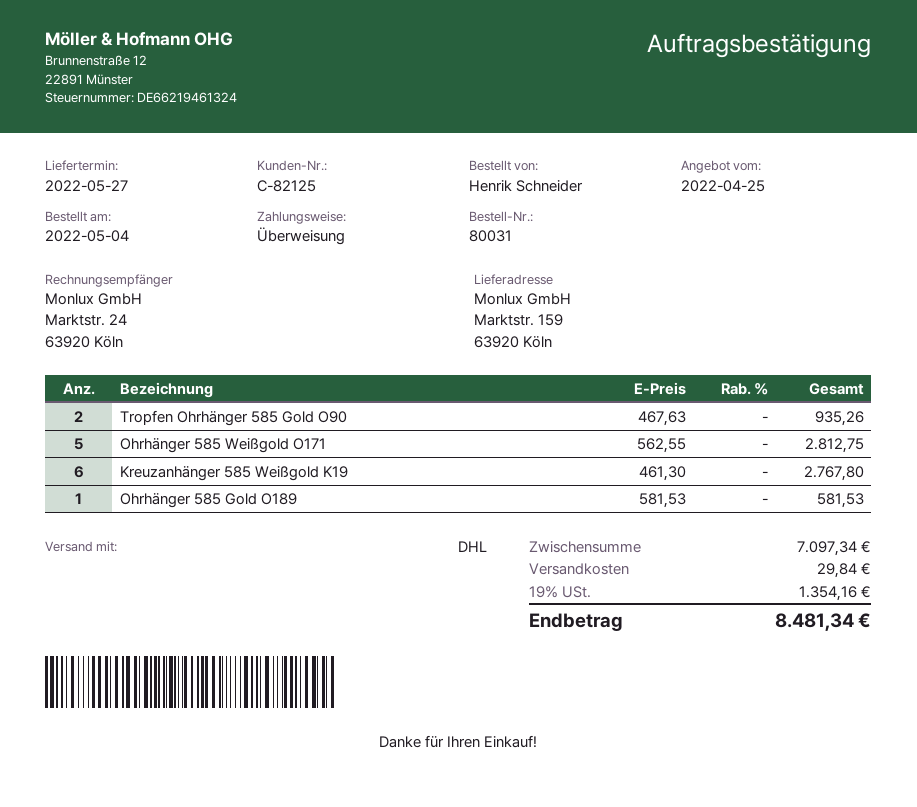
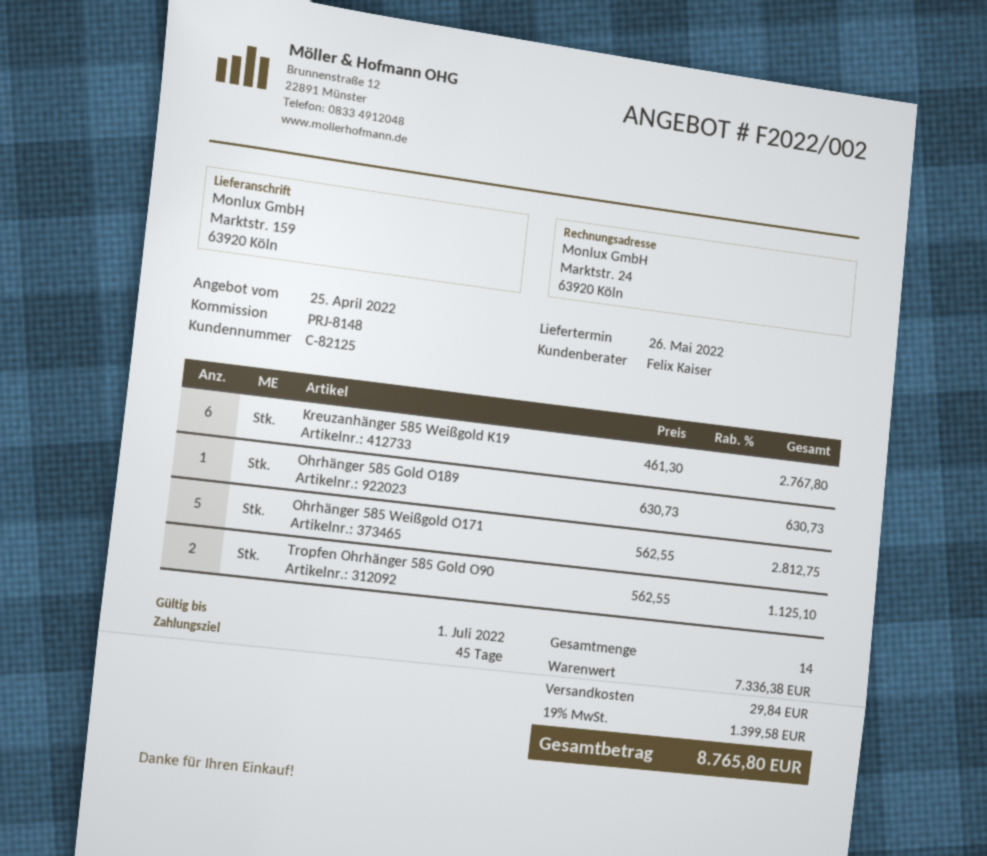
delivery date: 2022-05-27 -> 2022-05-26
Tropfen Ohrhänger 585 Gold O90: 2 x 467.63 = 935.26 -> 2 x 562.55 = 1125.10
Ohrhänger 585 Gold O189: 1 x 581.53 = 581.53 -> 1 x 630.73 = 630.73
subtotal: 7097.34 -> 7336.38
tax: 19% = 1354.16 -> 19% = 1399.58
total: 8481.34 -> 8765.80

